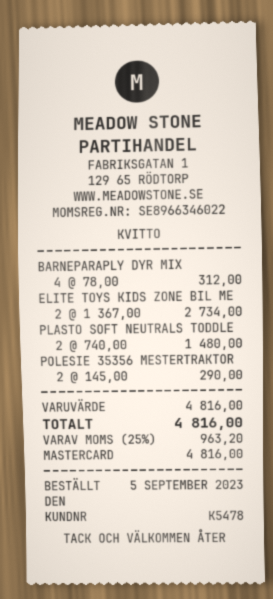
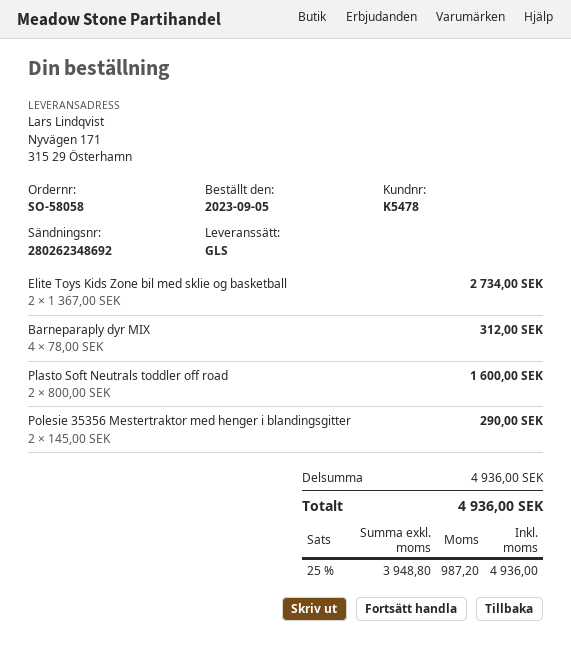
PLASTO SOFT NEUTRALS TODDLE: 2 x 740.00 = 1480.00 -> 2 x 800.00 = 1600.00
subtotal: 4816.00 -> 4936.00
tax: 25% = 963.20 -> 25% = 987.20
total: 4816.00 -> 4936.00

